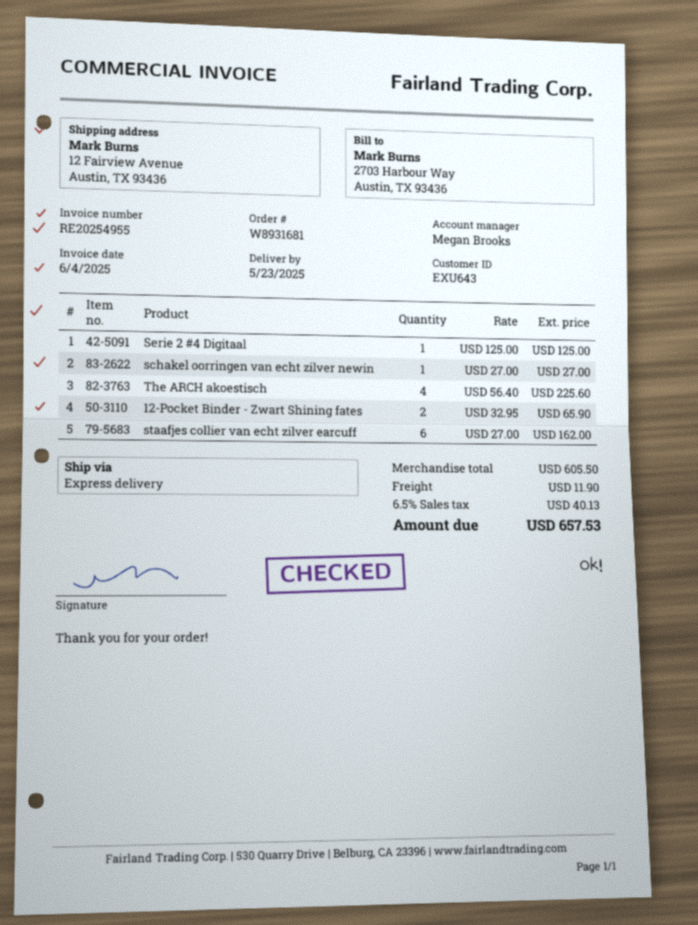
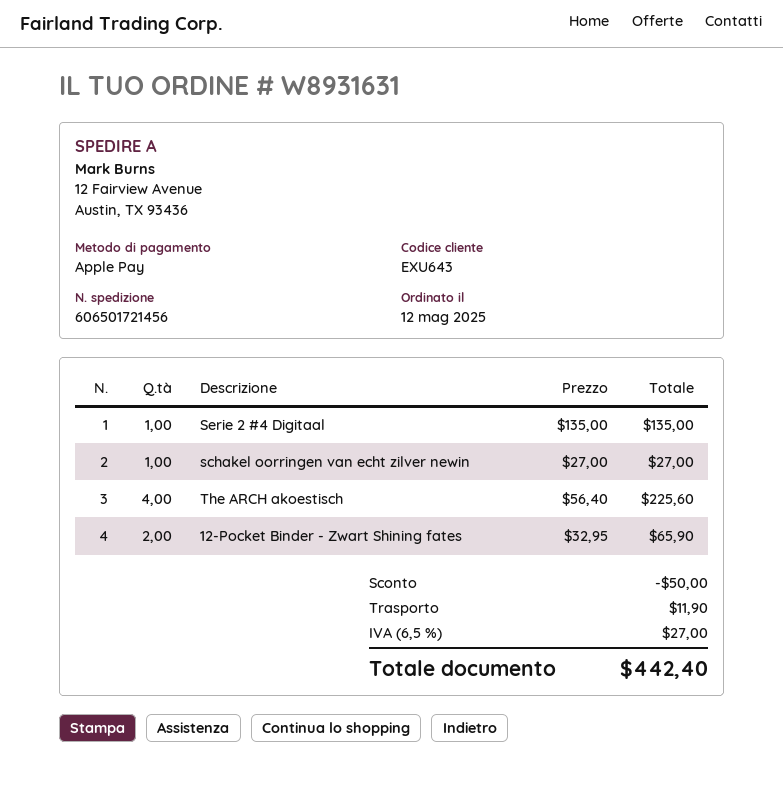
order number: W8931681 -> W8931631
Serie 2 #4 Digitaal: 1 x 125.00 = 125.00 -> 1 x 135.00 = 135.00
staafjes collier van echt zilver earcuff: 6 x 27.00 = 162.00 -> none
discount: none -> 50.00
tax: 6.5% = 40.13 -> 6.5% = 27.00
total: 657.53 -> 442.40

